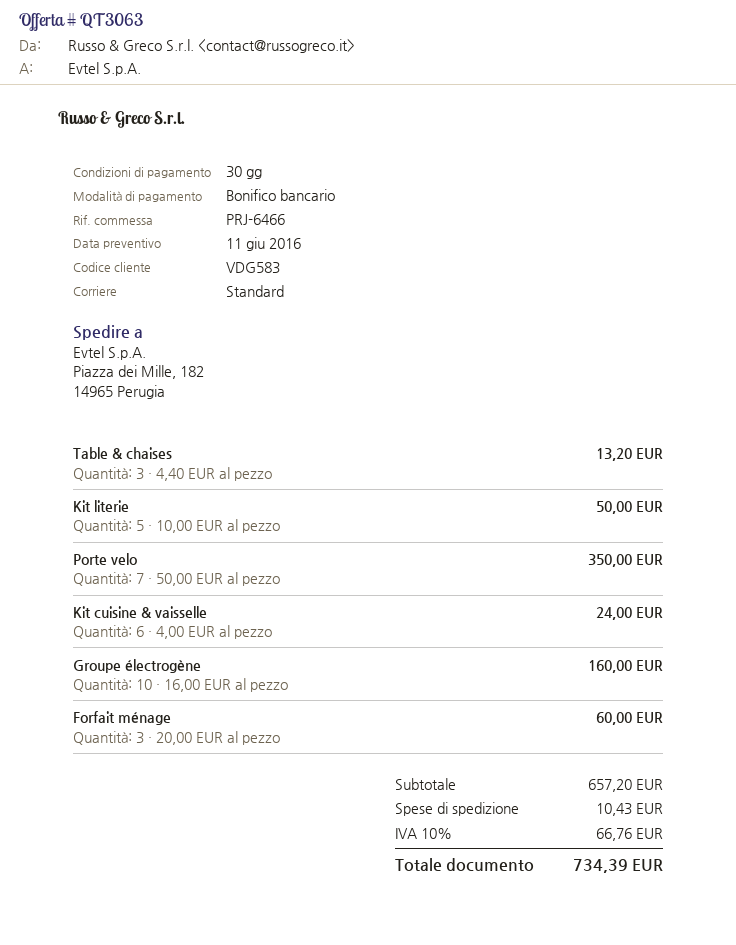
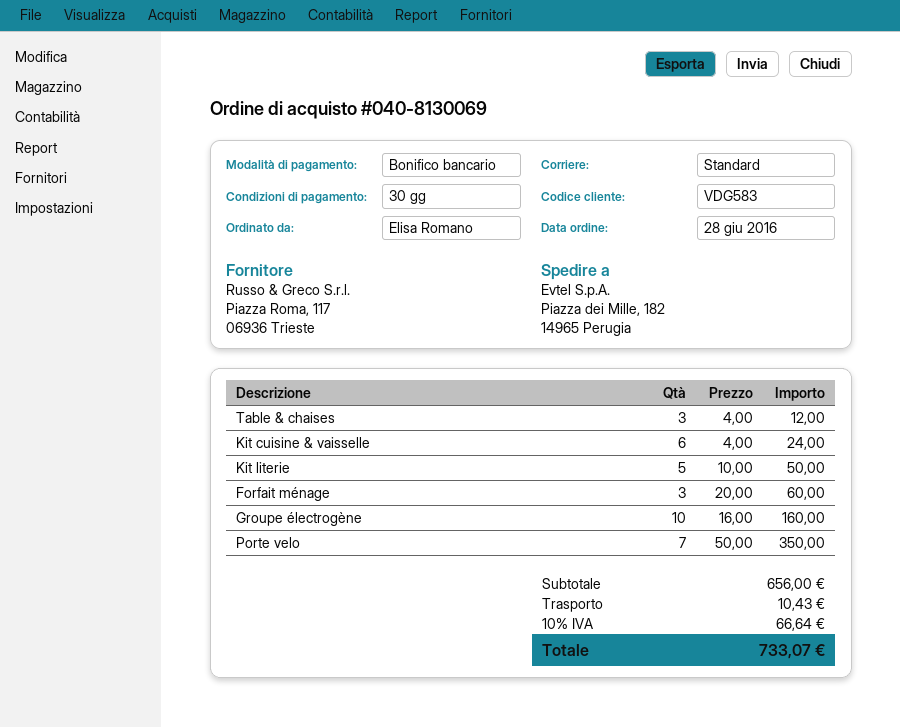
Table & chaises: 3 x 4.40 = 13.20 -> 3 x 4.00 = 12.00
subtotal: 657.20 -> 656.00
tax: 10% = 66.76 -> 10% = 66.64
total: 734.39 -> 733.07

